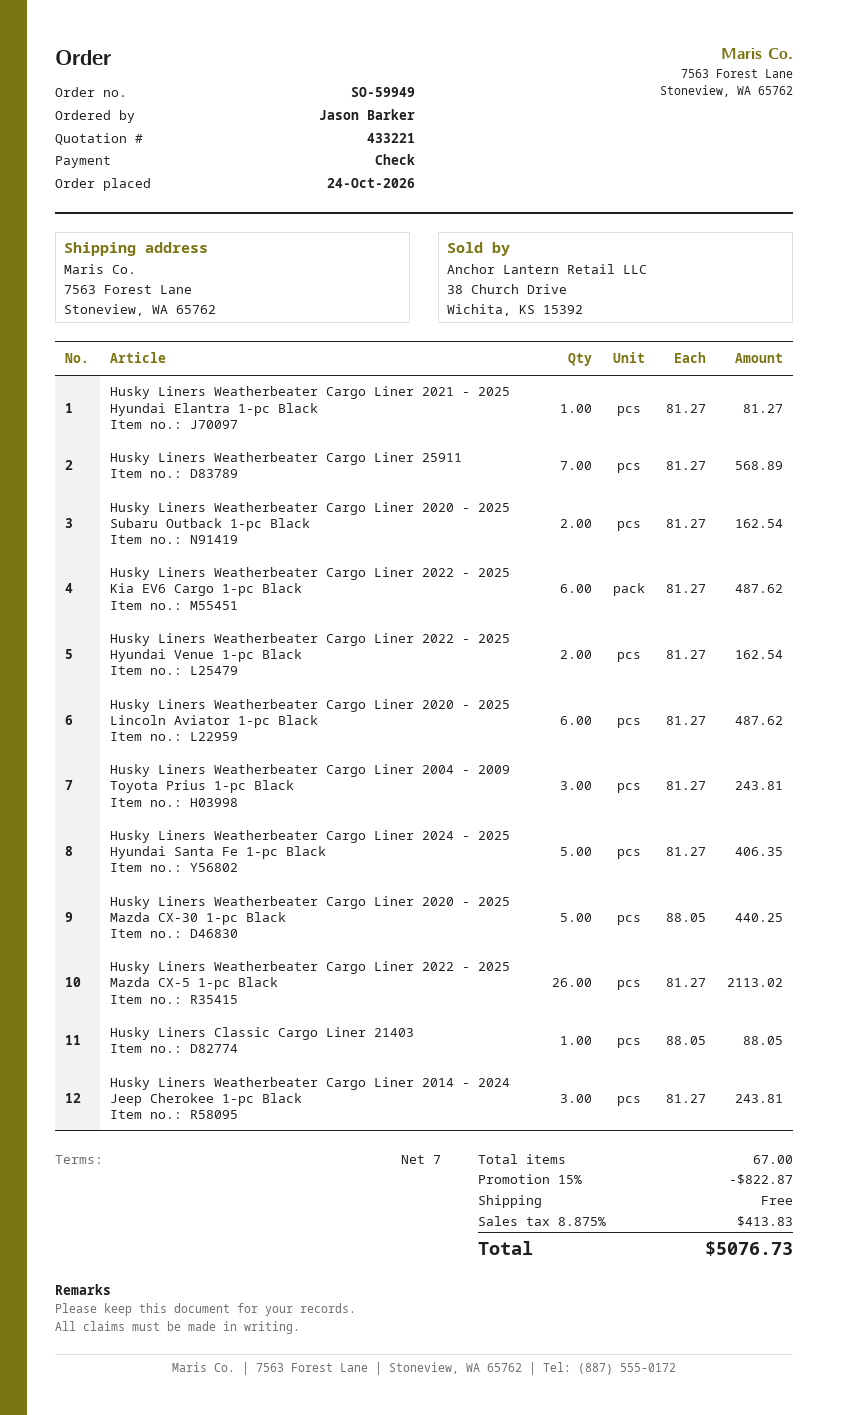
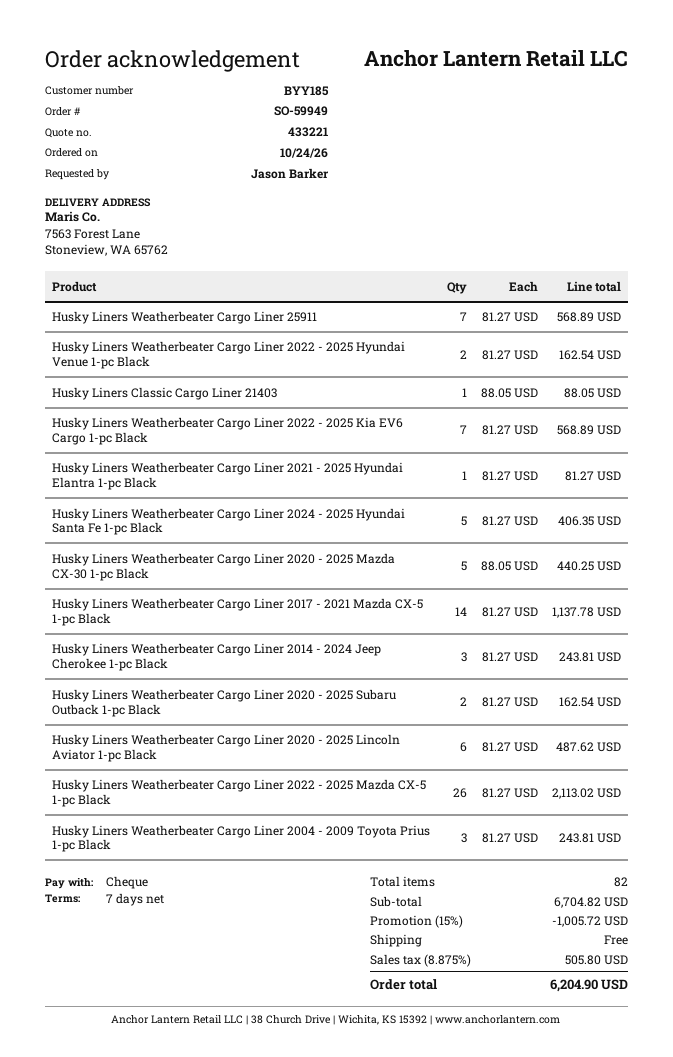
Husky Liners Weatherbeater Cargo Liner 2022 - 2025 Kia EV6 Cargo 1-pc Black: 6 x 81.27 = 487.62 -> 7 x 81.27 = 568.89
Husky Liners Weatherbeater Cargo Liner 2017 - 2021 Mazda CX-5 1-pc Black: none -> 14 x 81.27 = 1137.78
total quantity: 67 -> 82
discount: 15% = 822.87 -> 15% = 1005.72
tax: 8.875% = 413.83 -> 8.875% = 505.80
total: 5076.73 -> 6204.90

